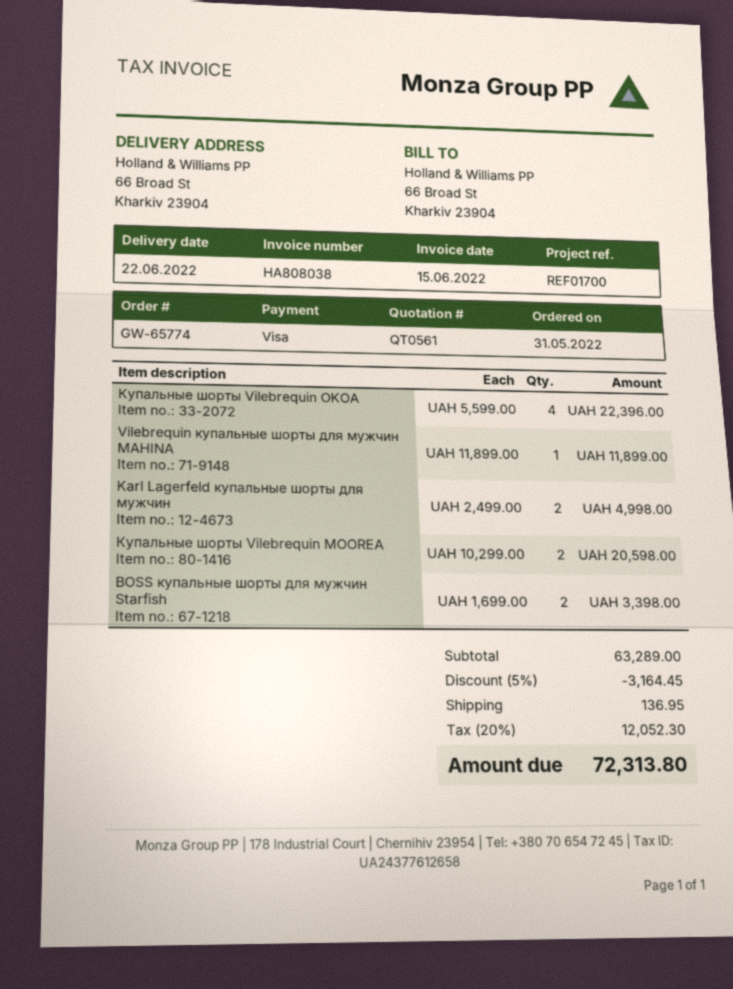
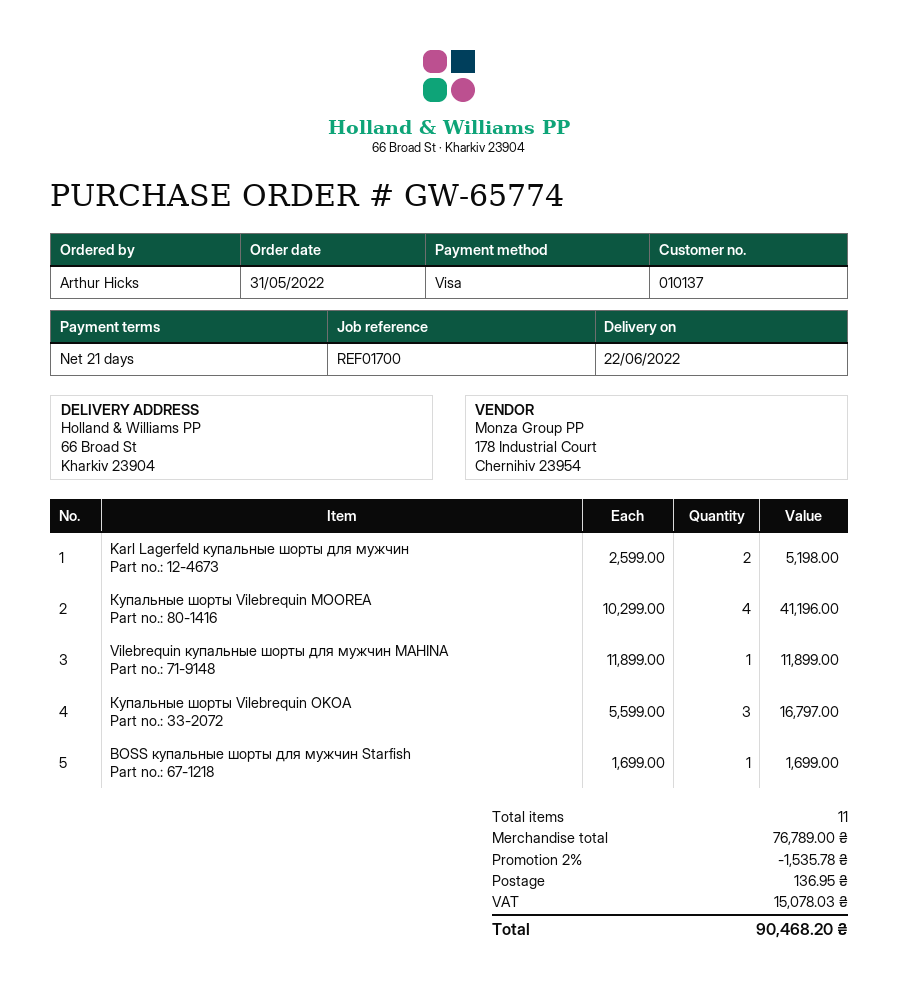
Купальные шорты Vilebrequin OKOA: 4 x 5599.00 = 22396.00 -> 3 x 5599.00 = 16797.00
Karl Lagerfeld купальные шорты для мужчин: 2 x 2499.00 = 4998.00 -> 2 x 2599.00 = 5198.00
Купальные шорты Vilebrequin MOOREA: 2 x 10299.00 = 20598.00 -> 4 x 10299.00 = 41196.00
BOSS купальные шорты для мужчин Starfish: 2 x 1699.00 = 3398.00 -> 1 x 1699.00 = 1699.00
subtotal: 63289.00 -> 76789.00
discount: 5% = 3164.45 -> 2% = 1535.78
tax: 12052.30 -> 15078.03
total: 72313.80 -> 90468.20

